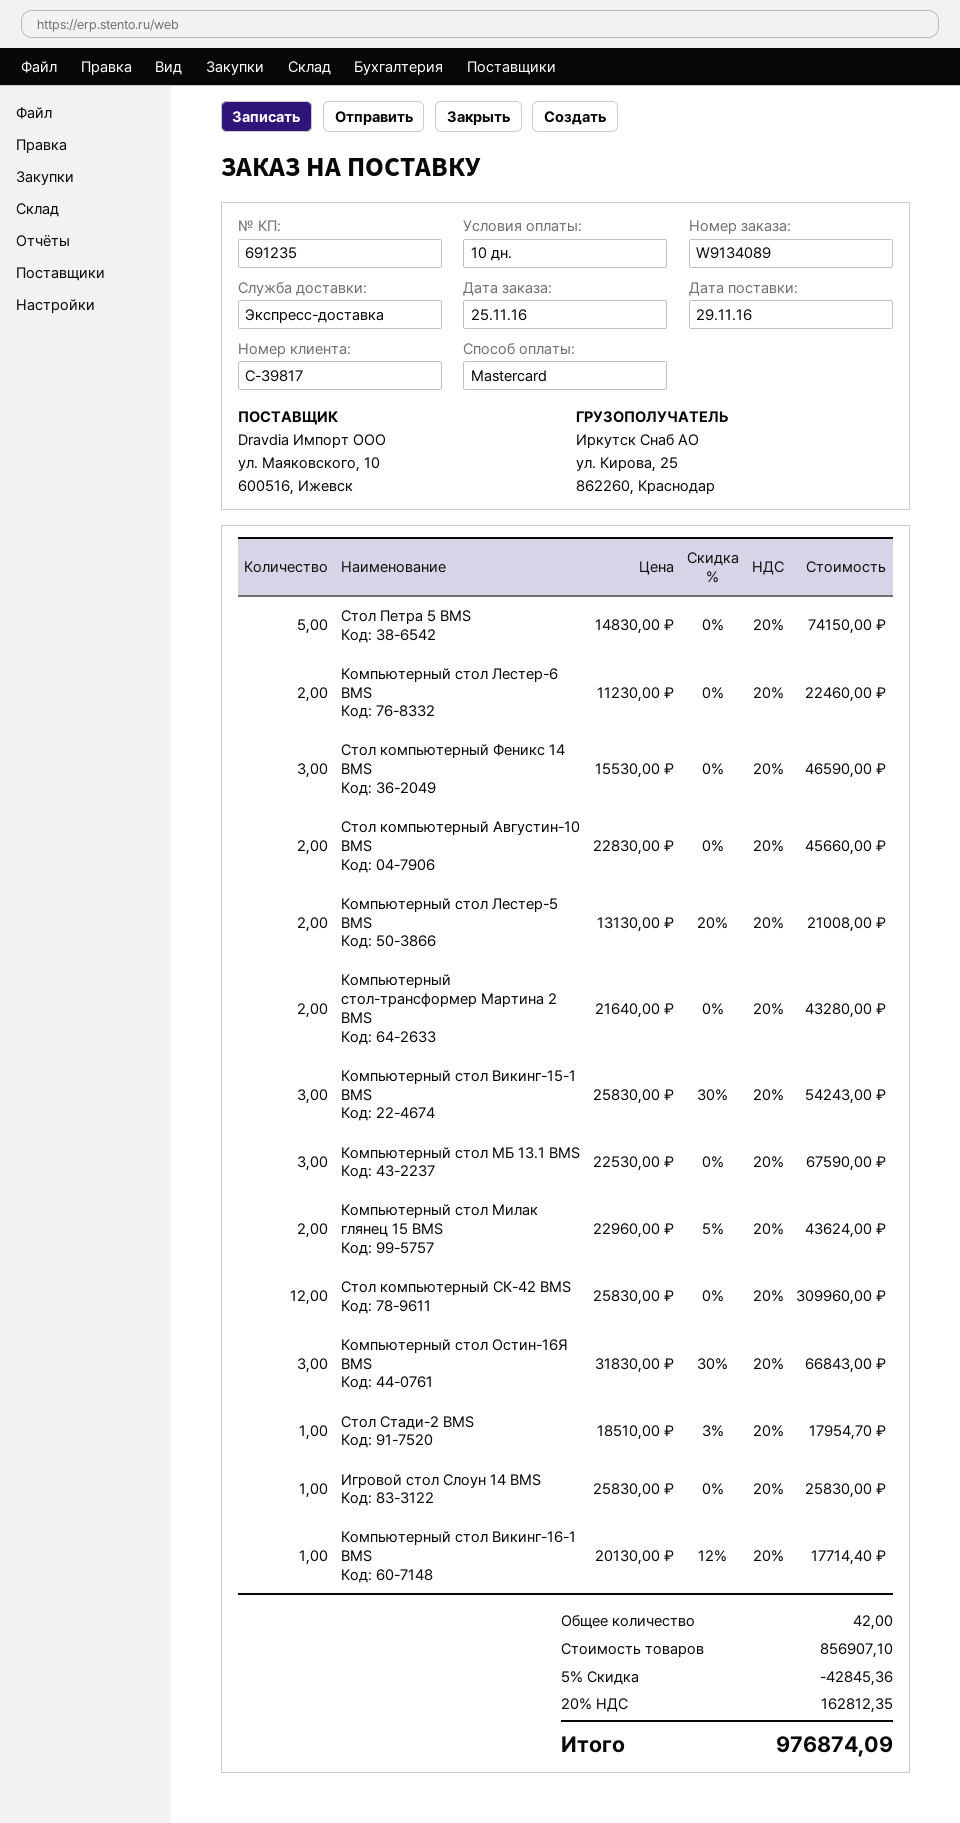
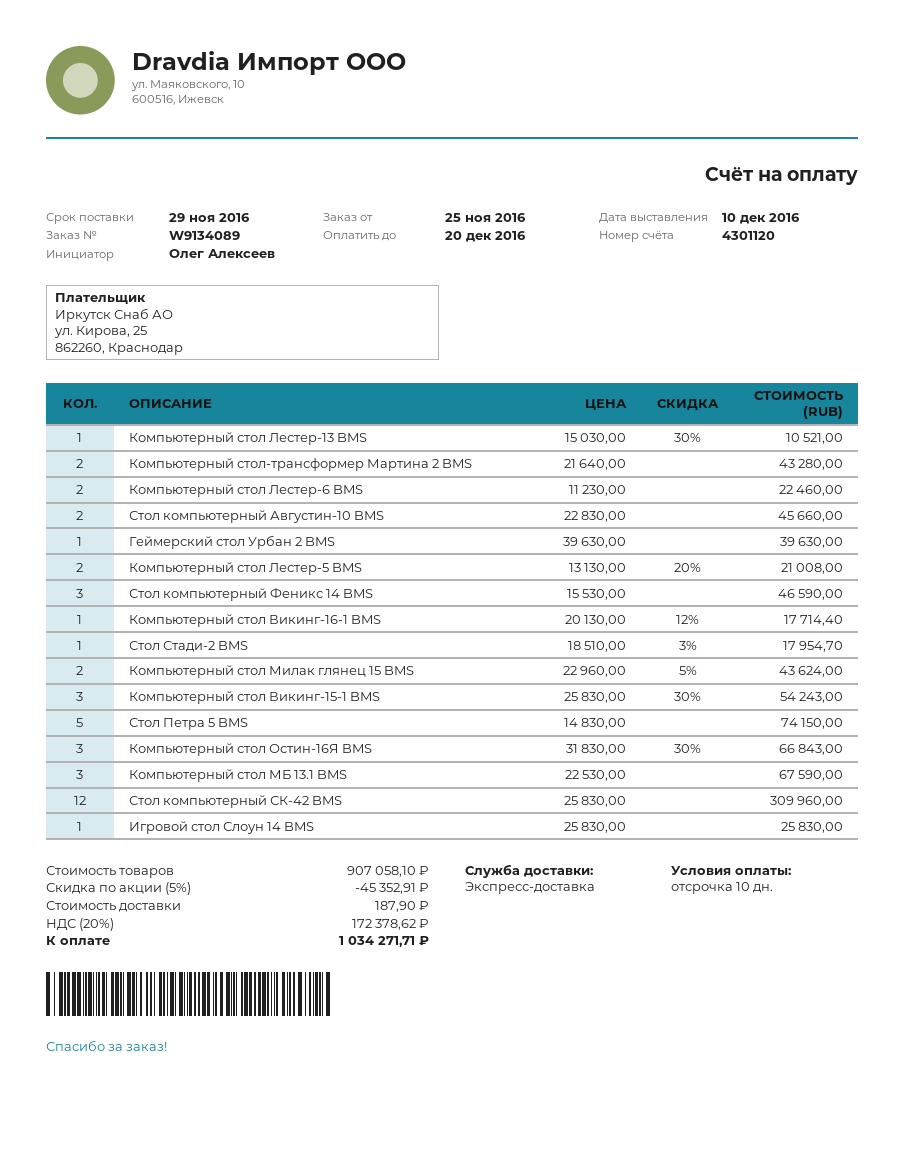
Компьютерный стол Лестер-13 BMS: none -> 1 x 15030.00 - 30% = 10521.00
Геймерский стол Урбан 2 BMS: none -> 1 x 39630.00 = 39630.00
subtotal: 856907.10 -> 907058.10
discount: 5% = 42845.36 -> 5% = 45352.91
shipping: none -> 187.90
tax: 20% = 162812.35 -> 20% = 172378.62
total: 976874.09 -> 1034271.71

